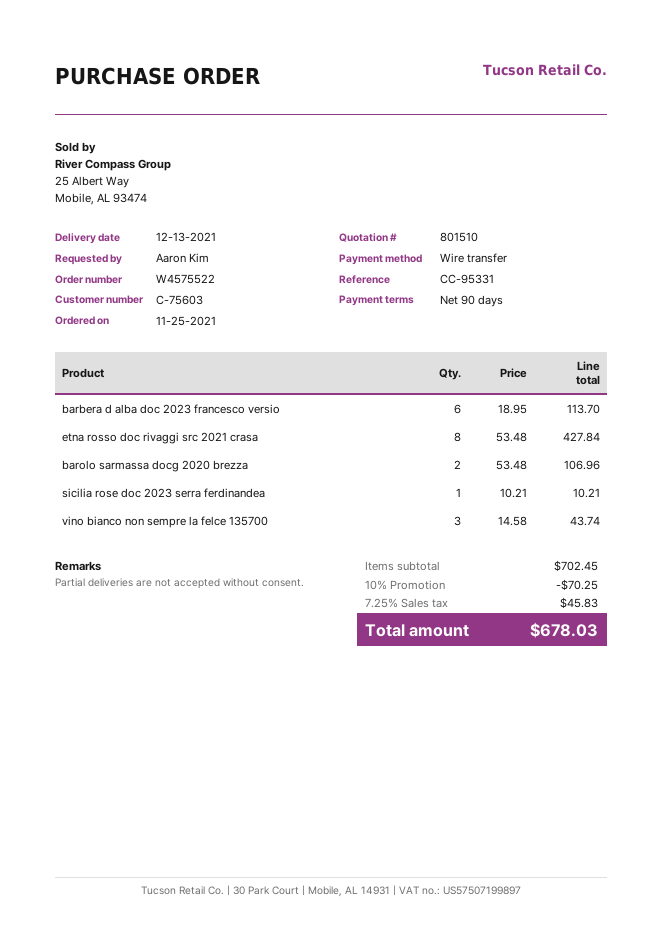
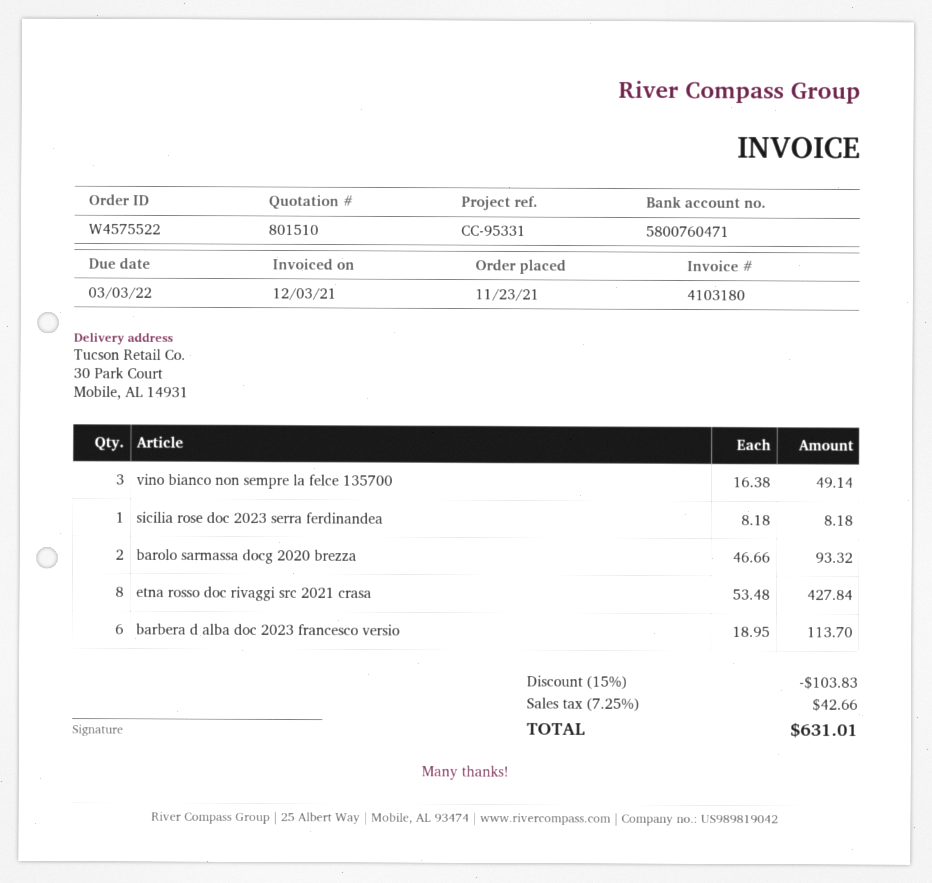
order date: 2021-11-25 -> 2021-11-23
barolo sarmassa docg 2020 brezza: 2 x 53.48 = 106.96 -> 2 x 46.66 = 93.32
sicilia rose doc 2023 serra ferdinandea: 1 x 10.21 = 10.21 -> 1 x 8.18 = 8.18
vino bianco non sempre la felce 135700: 3 x 14.58 = 43.74 -> 3 x 16.38 = 49.14
discount: 10% = 70.25 -> 15% = 103.83
tax: 7.25% = 45.83 -> 7.25% = 42.66
total: 678.03 -> 631.01

